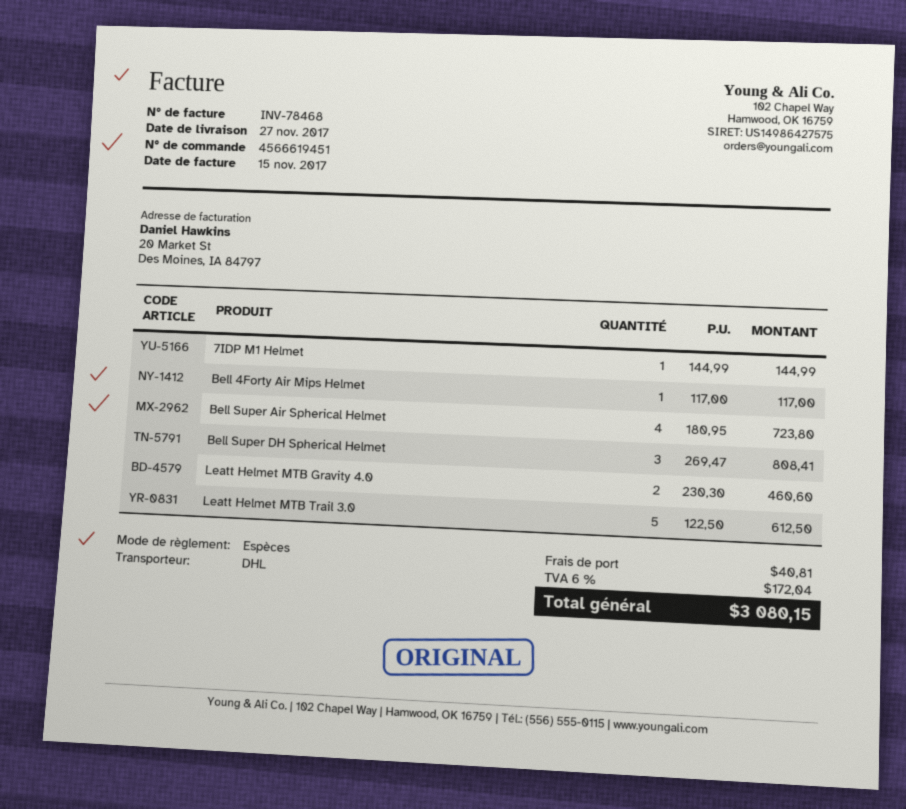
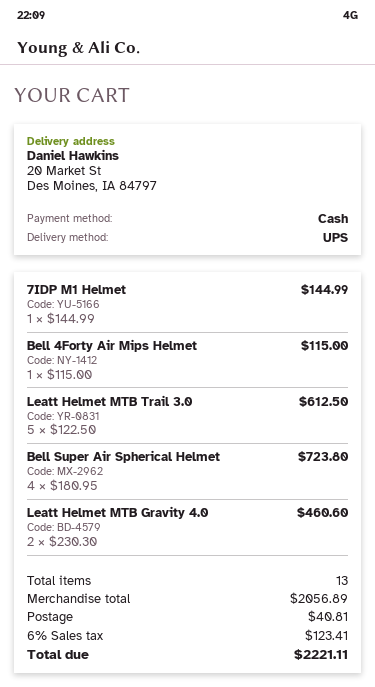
shipping method: DHL -> UPS
Bell 4Forty Air Mips Helmet: 1 x 117.00 = 117.00 -> 1 x 115.00 = 115.00
Bell Super DH Spherical Helmet: 3 x 269.47 = 808.41 -> none
tax: 6% = 172.04 -> 6% = 123.41
total: 3080.15 -> 2221.11

